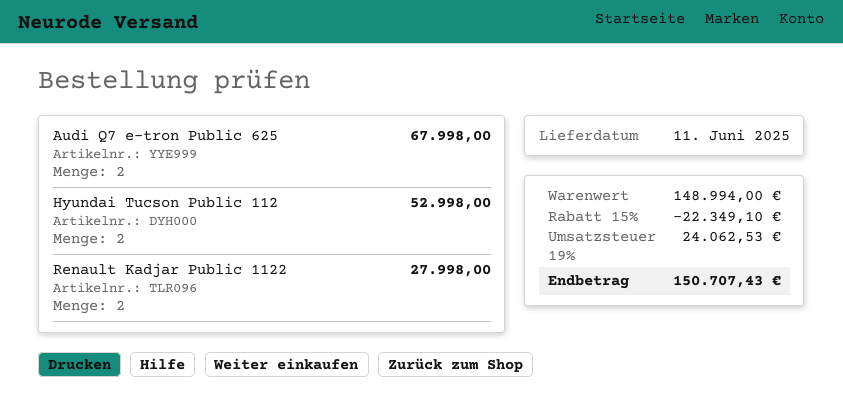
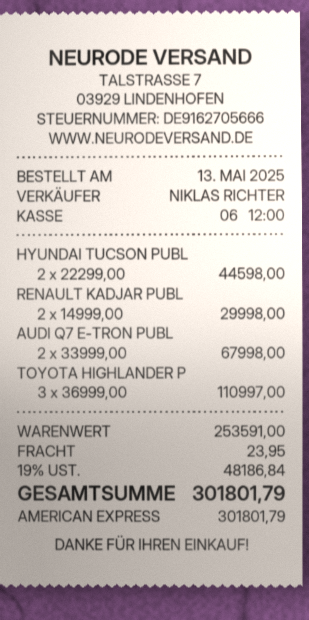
Hyundai Tucson Public 112: 2 for 52998.00 -> 2 for 44598.00
Renault Kadjar Public 1122: 2 for 27998.00 -> 2 for 29998.00
TOYOTA HIGHLANDER P: none -> 3 for 110997.00
subtotal: 148994.00 -> 253591.00
discount: 15% = 22349.10 -> none
shipping: none -> 23.95
tax: 19% = 24062.53 -> 19% = 48186.84
total: 150707.43 -> 301801.79

